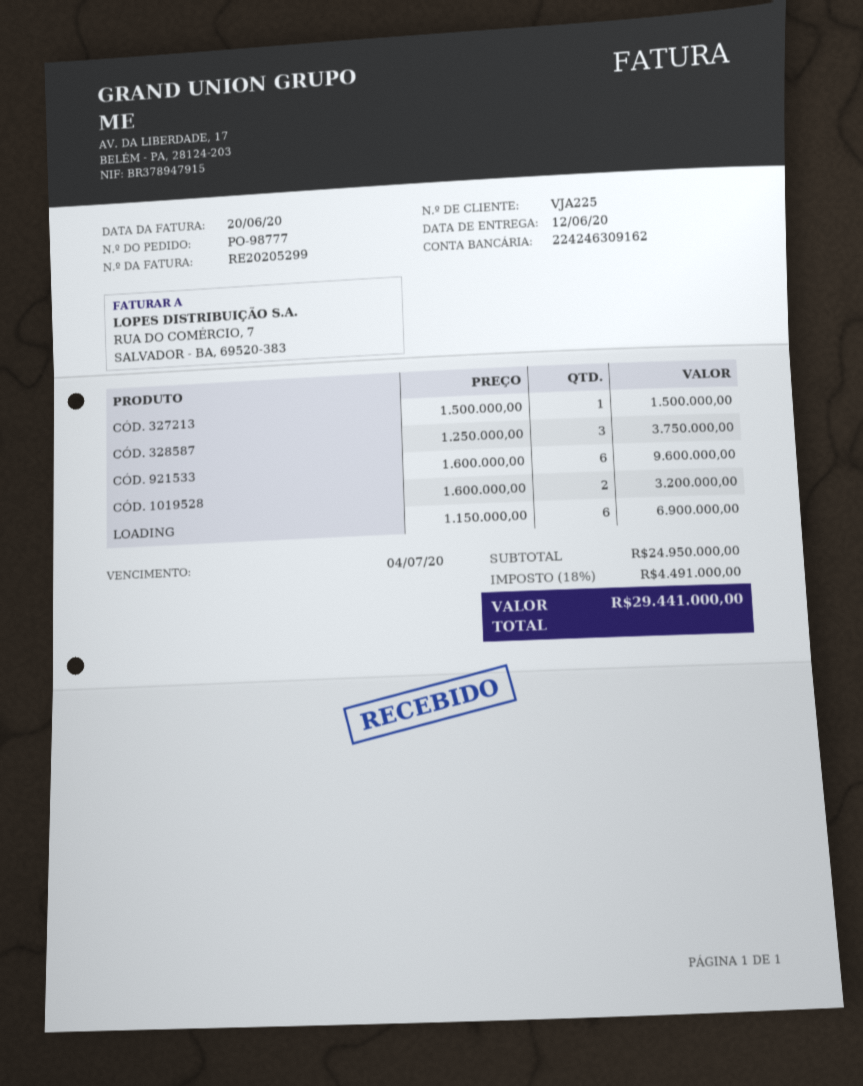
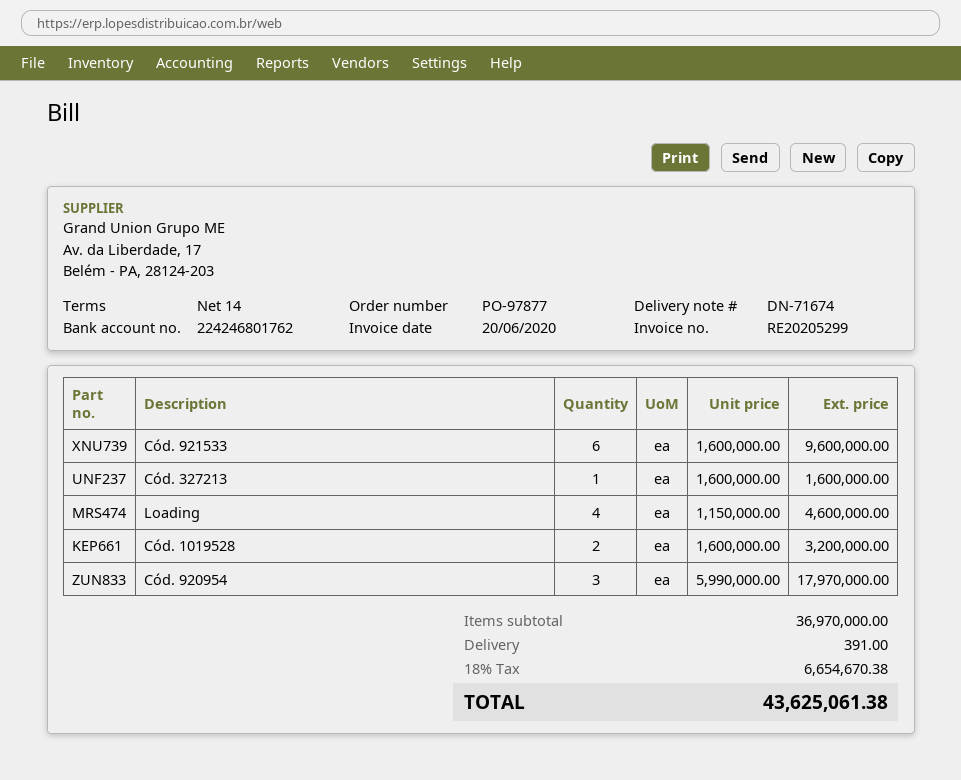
order number: PO-98777 -> PO-97877
bank account: 224246309162 -> 224246801762
CÓD. 327213: 1 x 1500000.00 = 1500000.00 -> 1 x 1600000.00 = 1600000.00
CÓD. 328587: 3 x 1250000.00 = 3750000.00 -> none
LOADING: 6 x 1150000.00 = 6900000.00 -> 4 x 1150000.00 = 4600000.00
Cód. 920954: none -> 3 x 5990000.00 = 17970000.00
subtotal: 24950000.00 -> 36970000.00
shipping: none -> 391.00
tax: 18% = 4491000.00 -> 18% = 6654670.38
total: 29441000.00 -> 43625061.38

